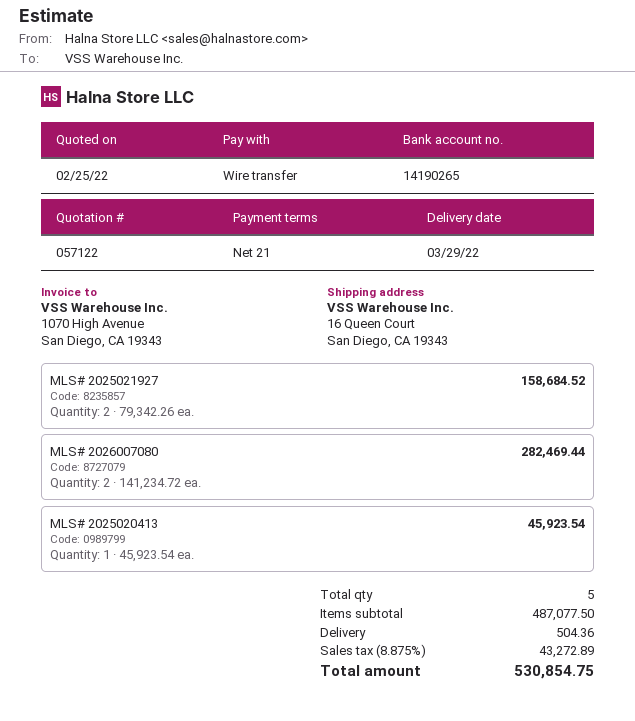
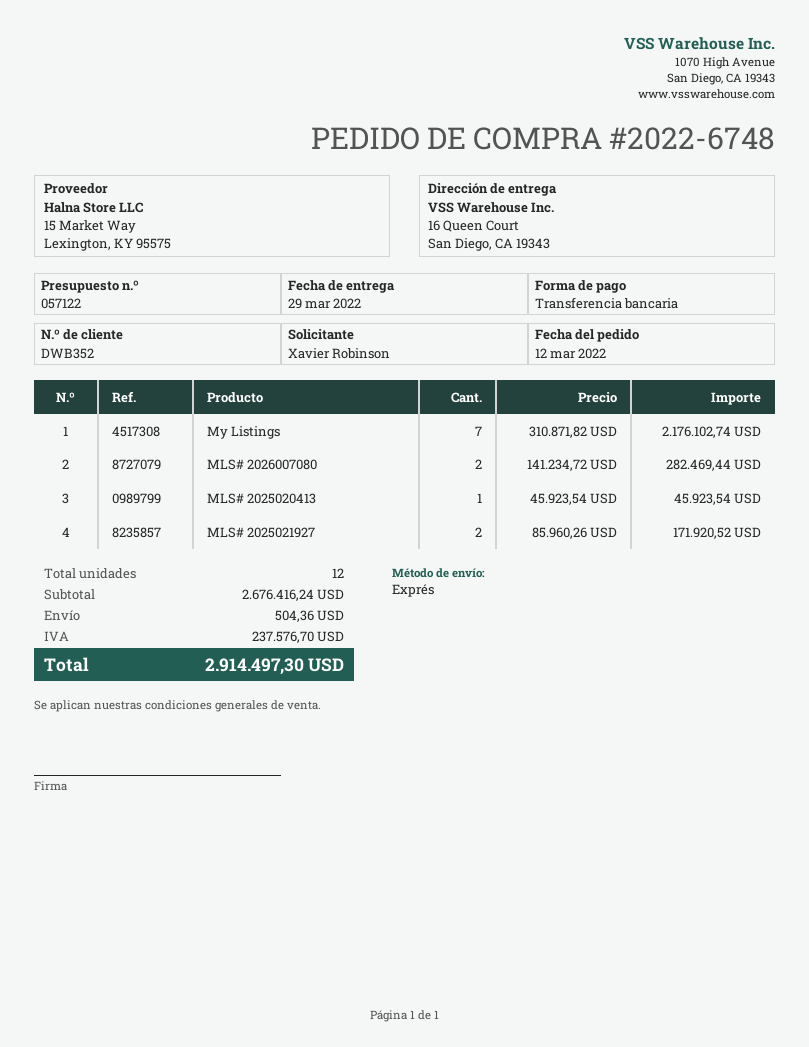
MLS# 2025021927: 2 x 79342.26 = 158684.52 -> 2 x 85960.26 = 171920.52
My Listings: none -> 7 x 310871.82 = 2176102.74
total quantity: 5 -> 12
subtotal: 487077.50 -> 2676416.24
tax: 43272.89 -> 237576.70
total: 530854.75 -> 2914497.30

